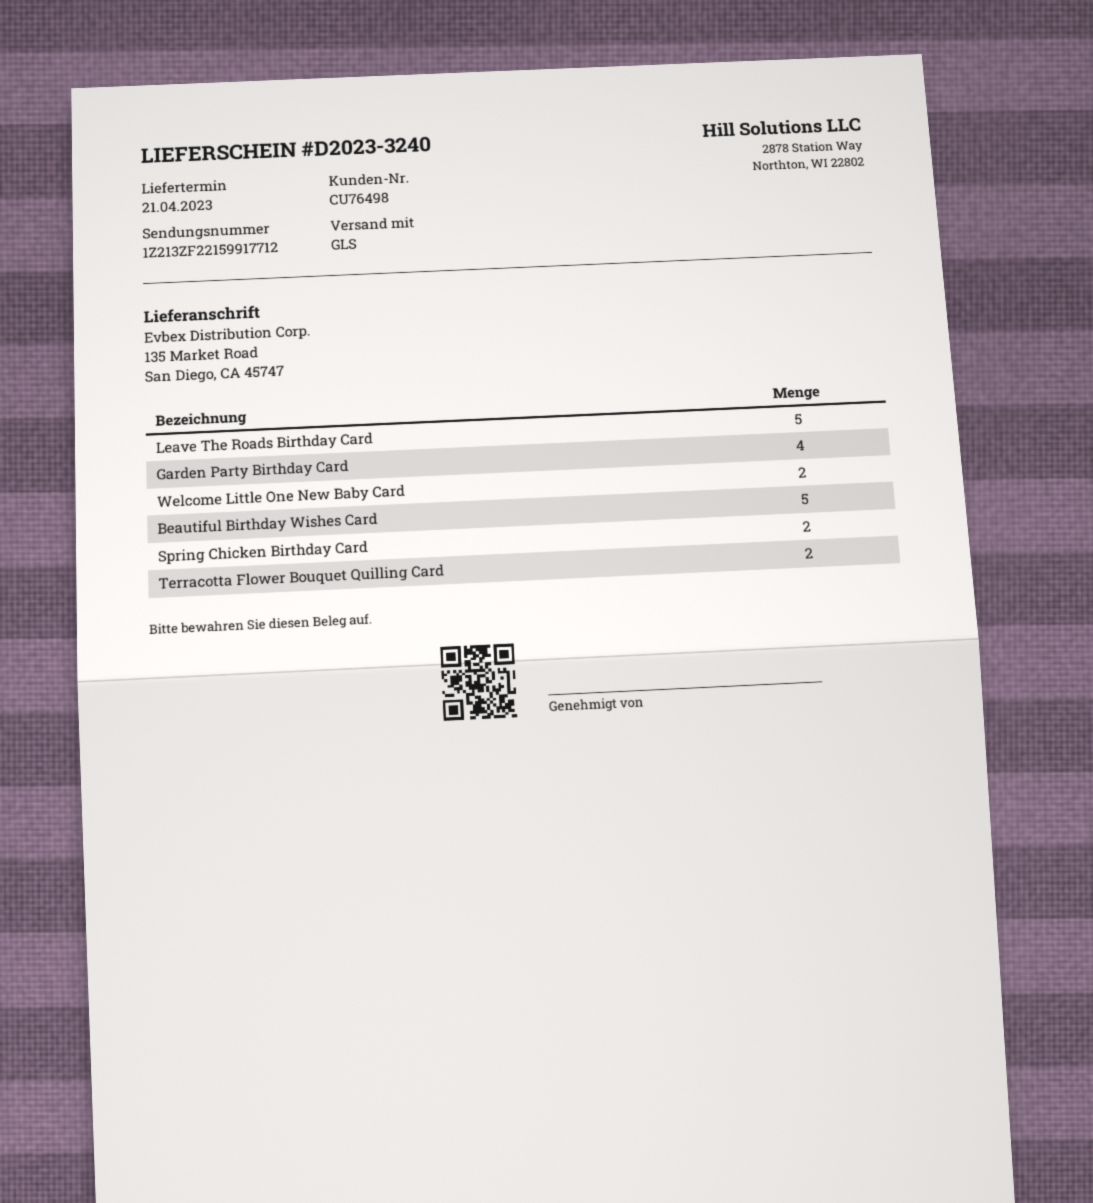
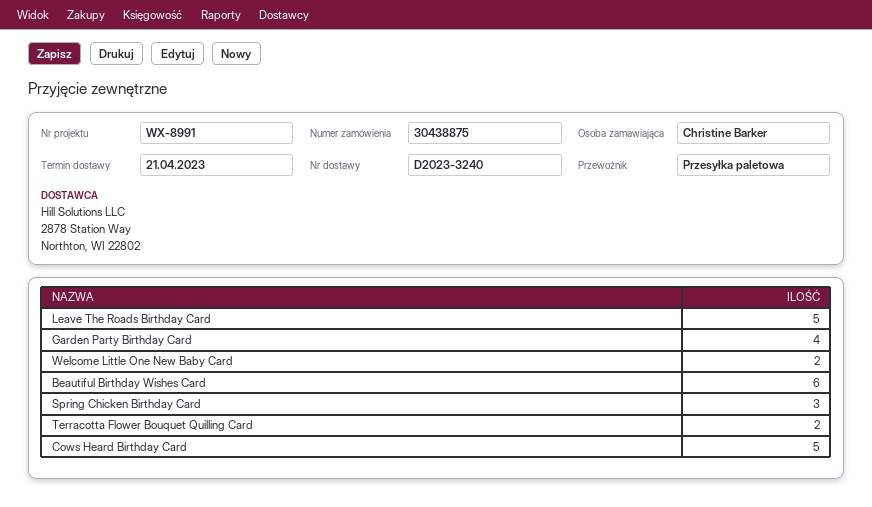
shipping method: GLS -> pallet freight
Beautiful Birthday Wishes Card: 5 -> 6
Spring Chicken Birthday Card: 2 -> 3
Cows Heard Birthday Card: none -> 5

